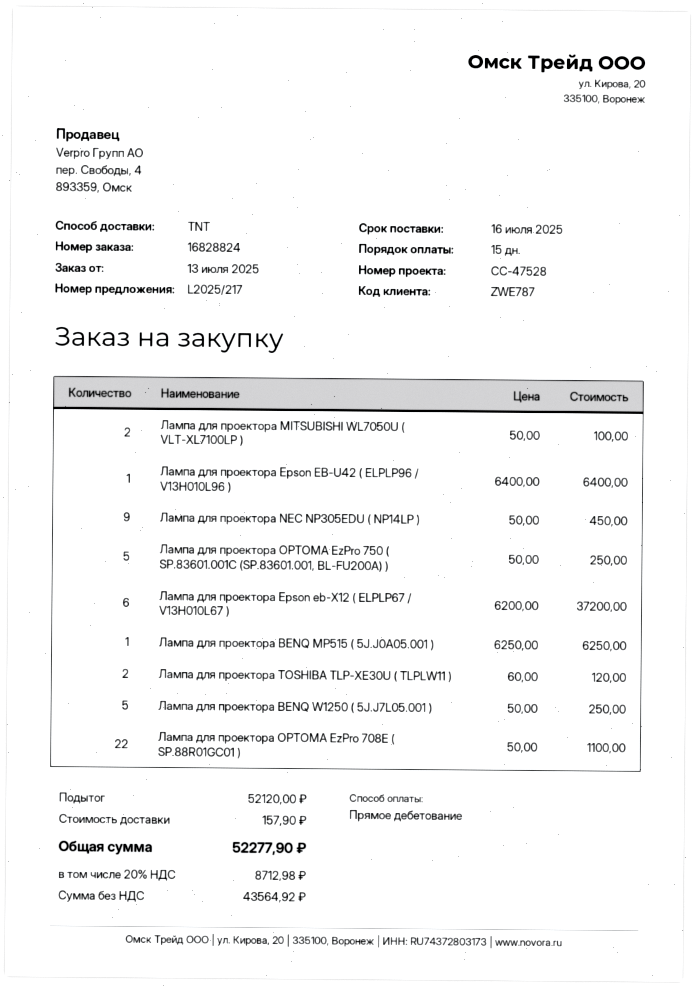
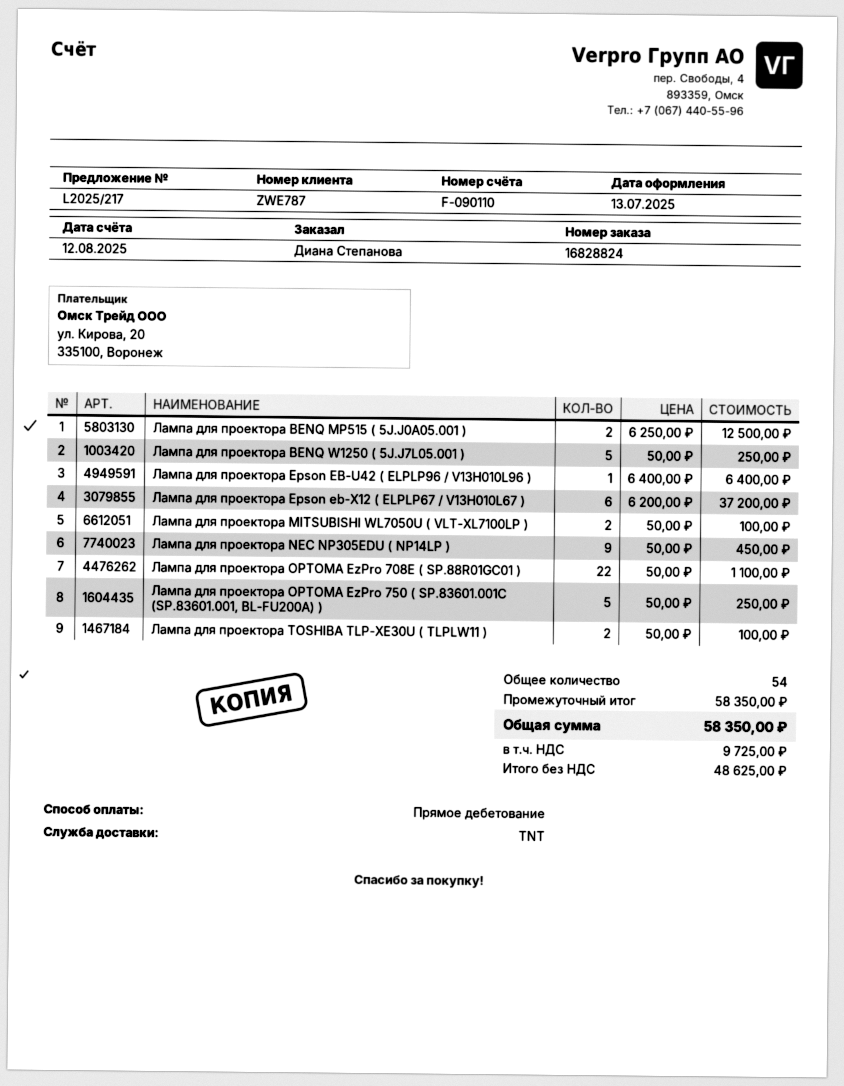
Лампа для проектора BENQ MP515 ( 5J.J0A05.001 ): 1 x 6250.00 = 6250.00 -> 2 x 6250.00 = 12500.00
Лампа для проектора TOSHIBA TLP-XE30U ( TLPLW11 ): 2 x 60.00 = 120.00 -> 2 x 50.00 = 100.00
subtotal: 52120.00 -> 58350.00
shipping: 157.90 -> none
net: 43564.92 -> 48625.00
tax: 8712.98 -> 9725.00
total: 52277.90 -> 58350.00

